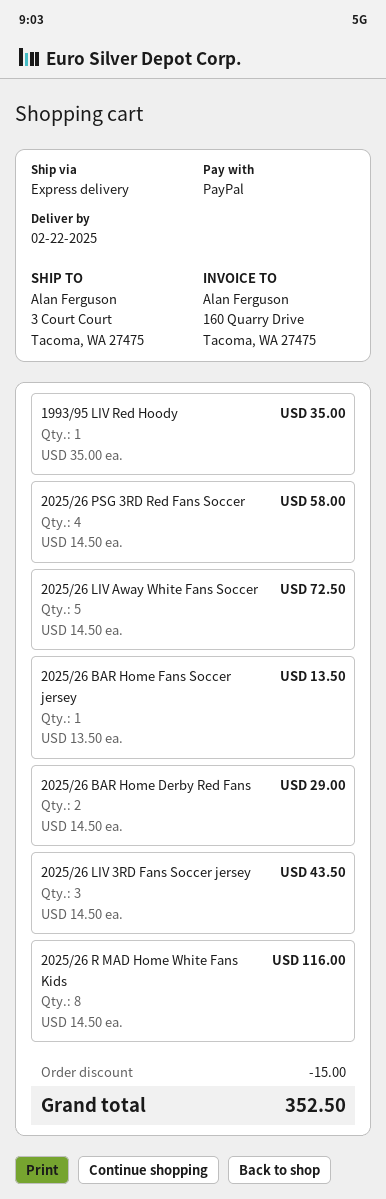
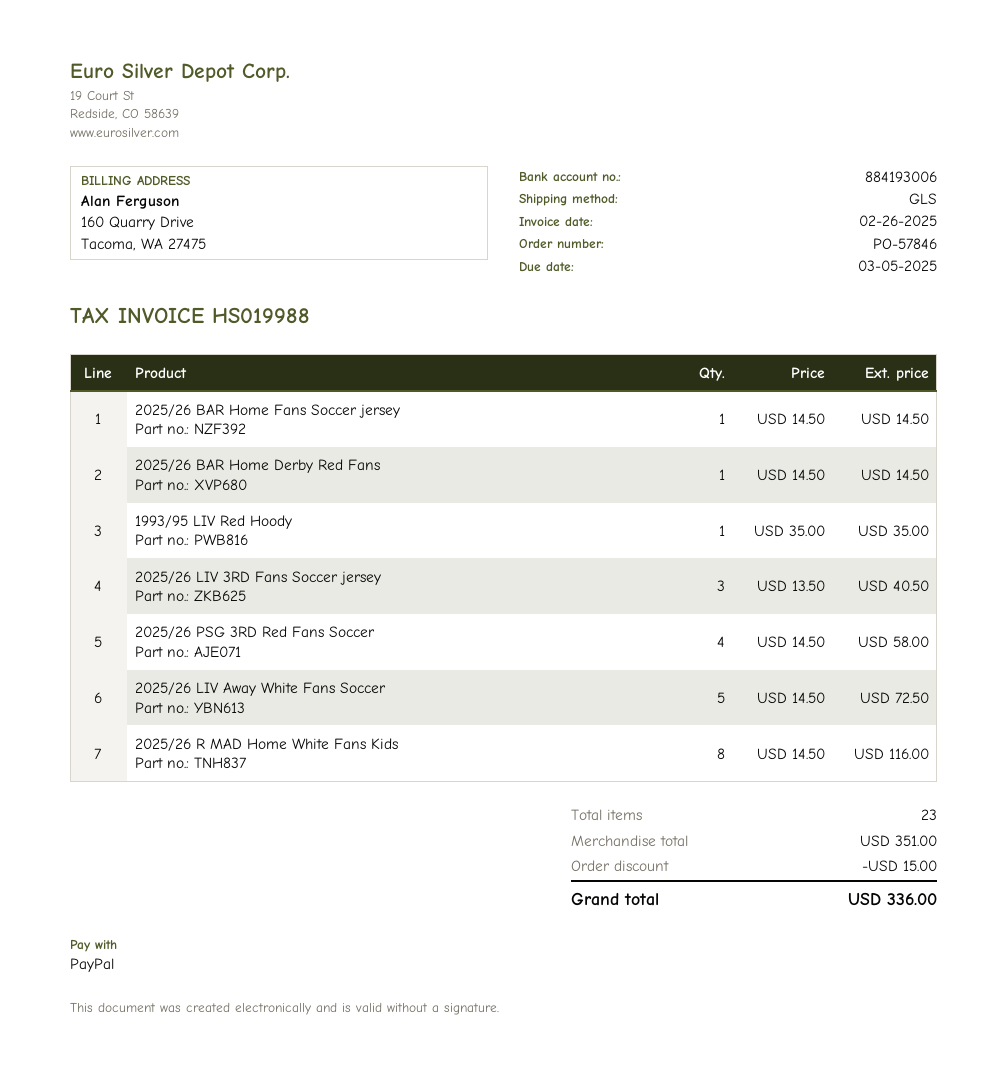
shipping method: express -> GLS
2025/26 BAR Home Fans Soccer jersey: 1 x 13.50 = 13.50 -> 1 x 14.50 = 14.50
2025/26 BAR Home Derby Red Fans: 2 x 14.50 = 29.00 -> 1 x 14.50 = 14.50
2025/26 LIV 3RD Fans Soccer jersey: 3 x 14.50 = 43.50 -> 3 x 13.50 = 40.50
total: 352.50 -> 336.00

